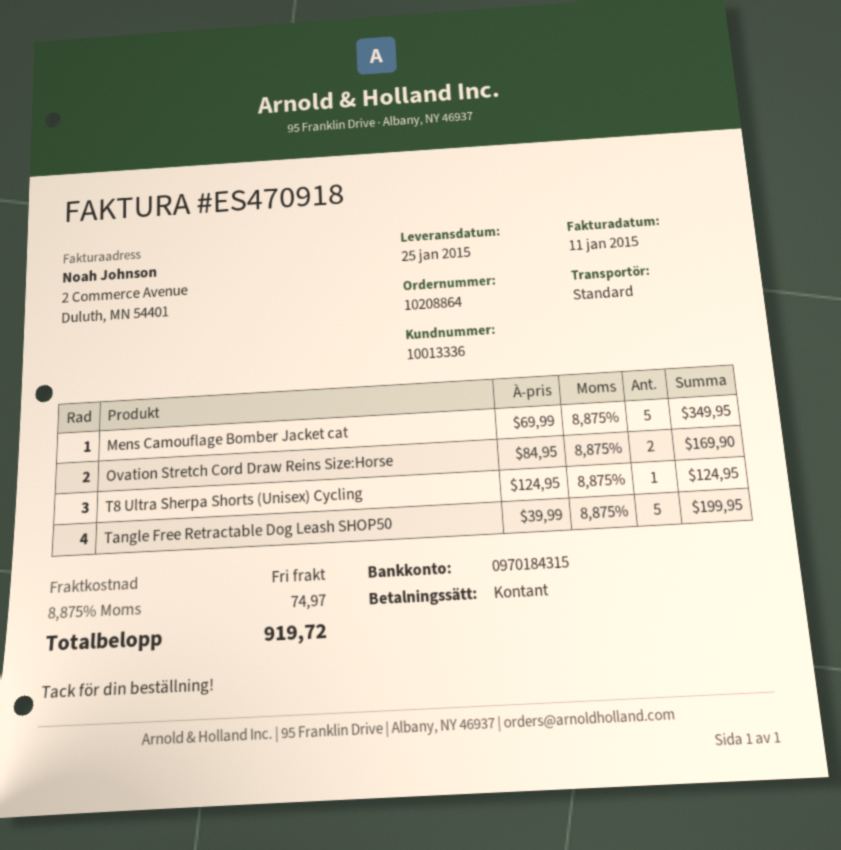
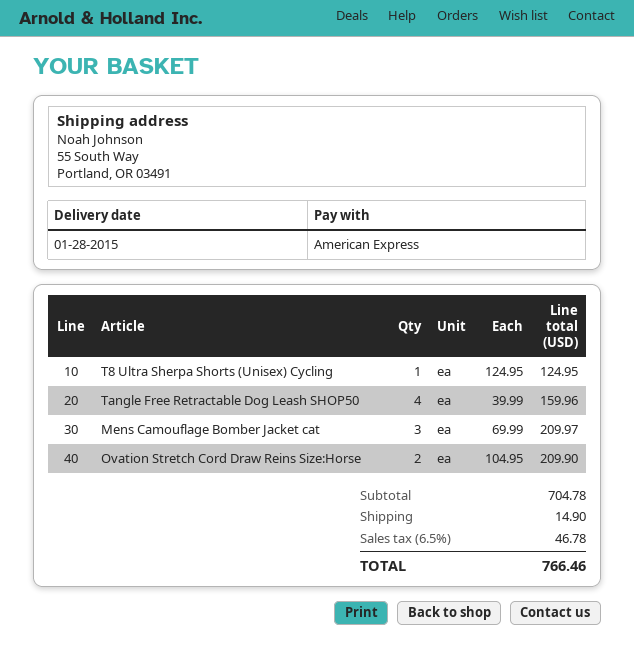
delivery date: 2015-01-25 -> 2015-01-28
payment method: cash -> American Express
Mens Camouflage Bomber Jacket cat: 5 x 69.99 = 349.95 -> 3 x 69.99 = 209.97
Ovation Stretch Cord Draw Reins Size:Horse: 2 x 84.95 = 169.90 -> 2 x 104.95 = 209.90
Tangle Free Retractable Dog Leash SHOP50: 5 x 39.99 = 199.95 -> 4 x 39.99 = 159.96
shipping: 0.00 -> 14.90
tax: 8.875% = 74.97 -> 6.5% = 46.78
total: 919.72 -> 766.46

